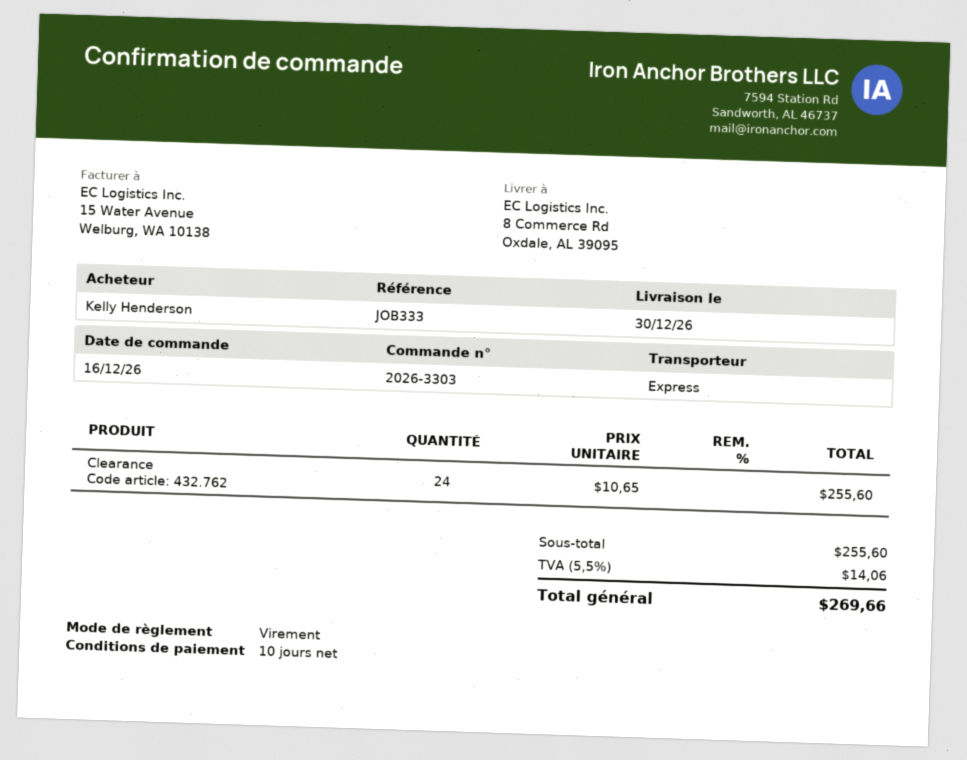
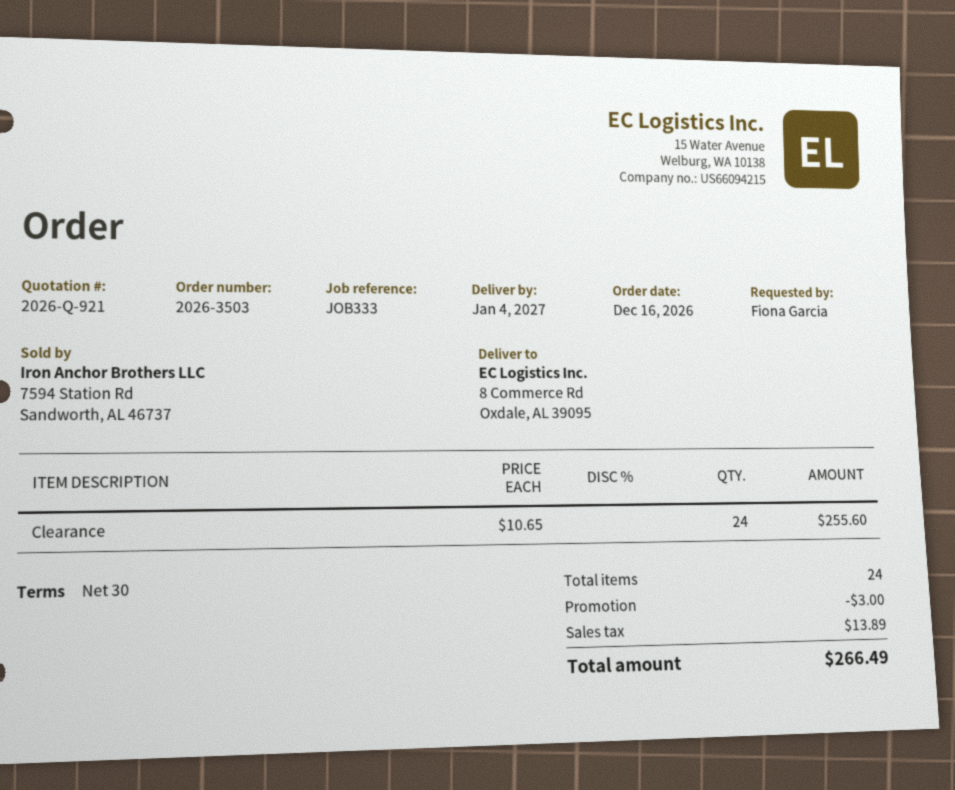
order number: 2026-3303 -> 2026-3503
delivery date: 2026-12-30 -> 2027-01-04
payment terms: 10 days -> 30 days
ordered by: Kelly Henderson -> Fiona Garcia
discount: none -> 3.00
tax: 14.06 -> 13.89
total: 269.66 -> 266.49

